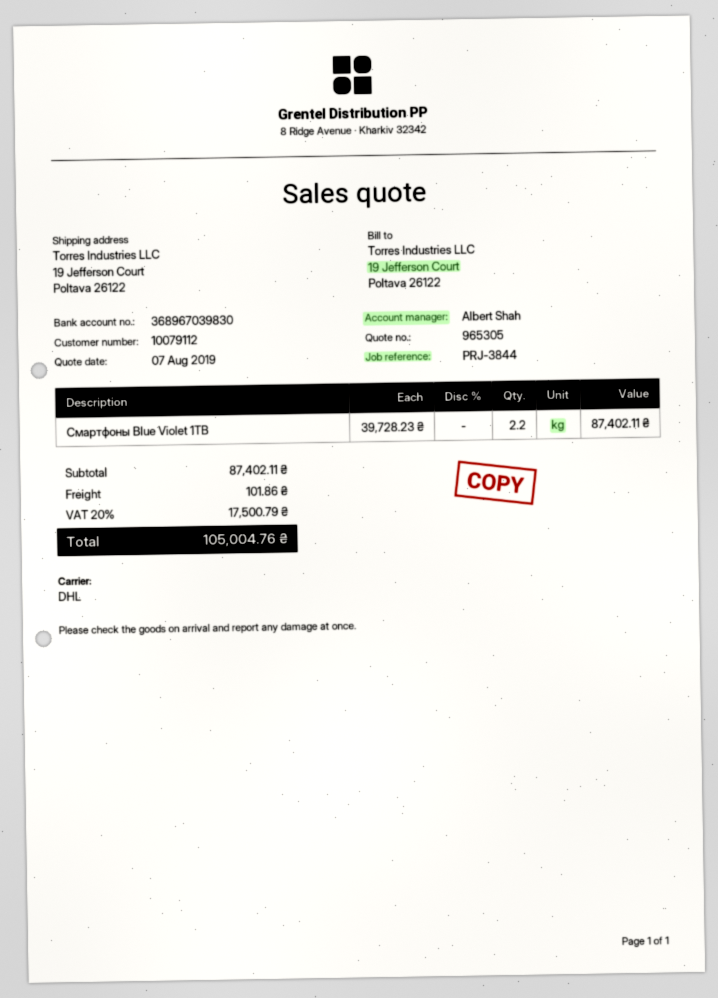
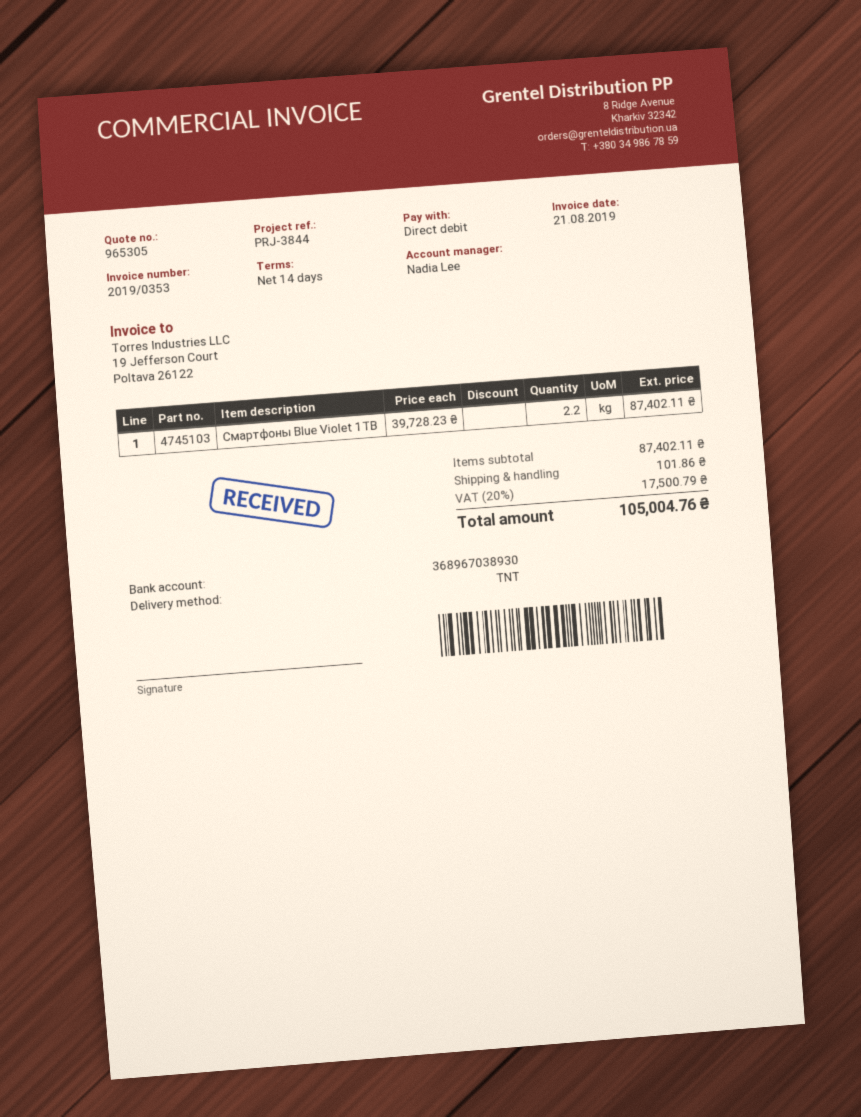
sales rep: Albert Shah -> Nadia Lee
bank account: 368967039830 -> 368967038930
shipping method: DHL -> TNT

